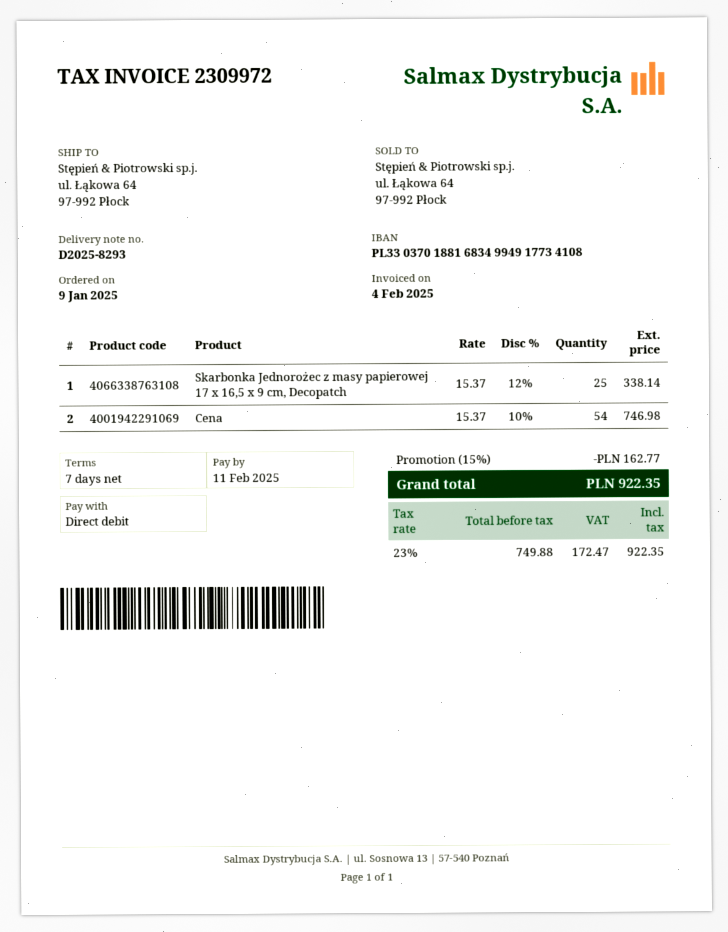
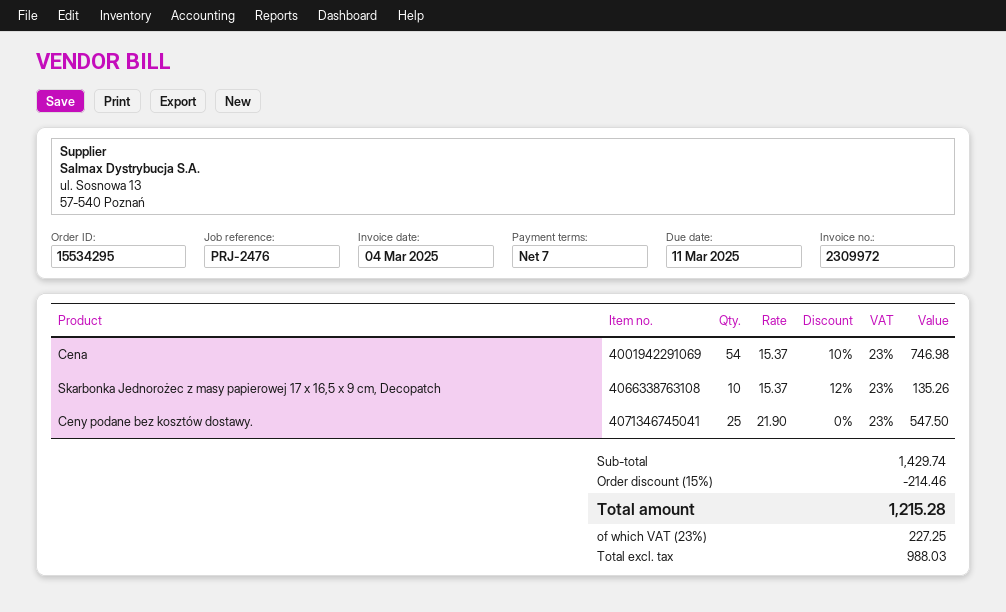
invoice date: 2025-02-04 -> 2025-03-04
due date: 2025-02-11 -> 2025-03-11
Skarbonka Jednorożec z masy papierowej 17 x 16,5 x 9 cm, Decopatch: 25 x 15.37 - 12% = 338.14 -> 10 x 15.37 - 12% = 135.26
Ceny podane bez kosztów dostawy.: none -> 25 x 21.90 = 547.50
discount: 15% = 162.77 -> 15% = 214.46
net: 749.88 -> 988.03
tax: 23% = 172.47 -> 23% = 227.25
total: 922.35 -> 1215.28

